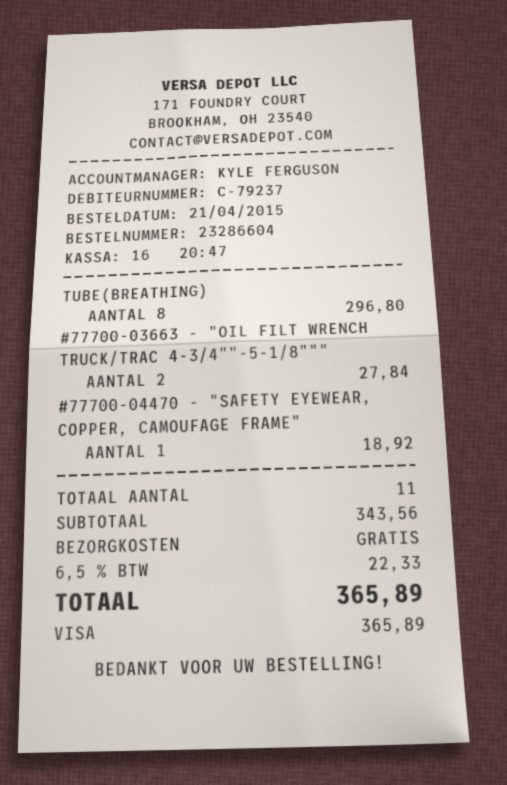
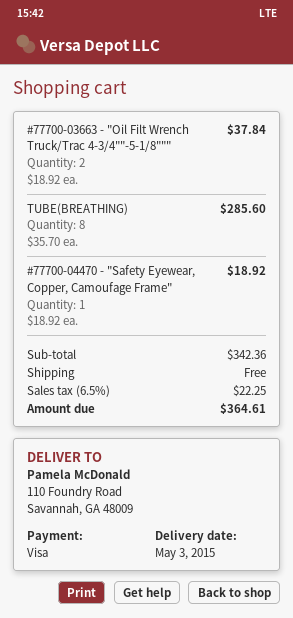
TUBE(BREATHING): 8 for 296.80 -> 8 for 285.60
#77700-03663 - "OIL FILT WRENCH TRUCK/TRAC 4-3/4""-5-1/8""": 2 for 27.84 -> 2 for 37.84
subtotal: 343.56 -> 342.36
tax: 6.5% = 22.33 -> 6.5% = 22.25
total: 365.89 -> 364.61

